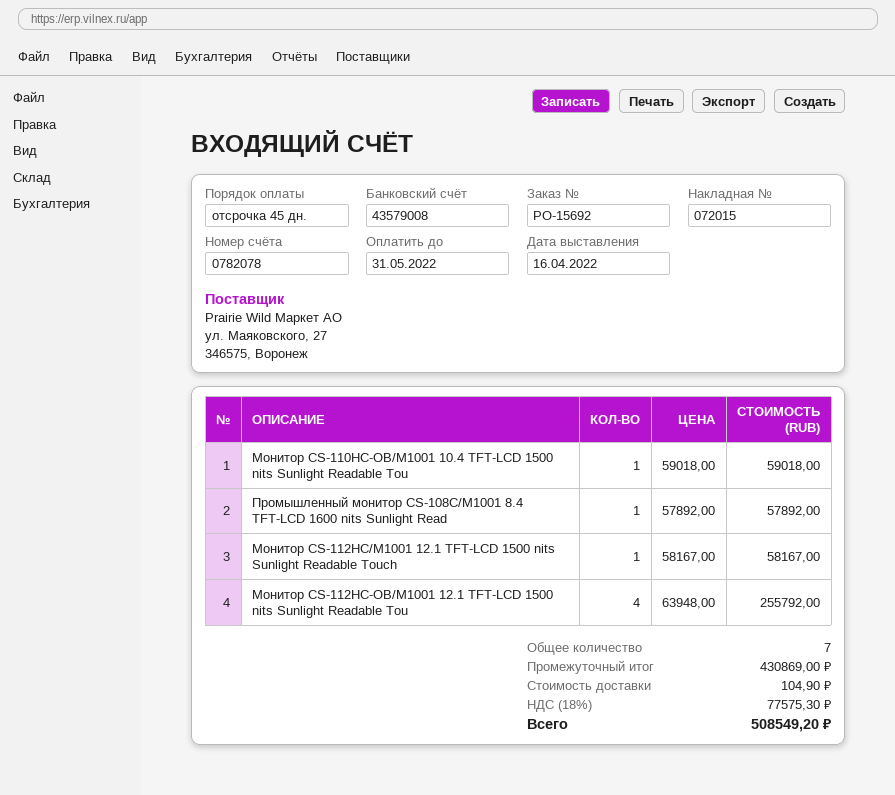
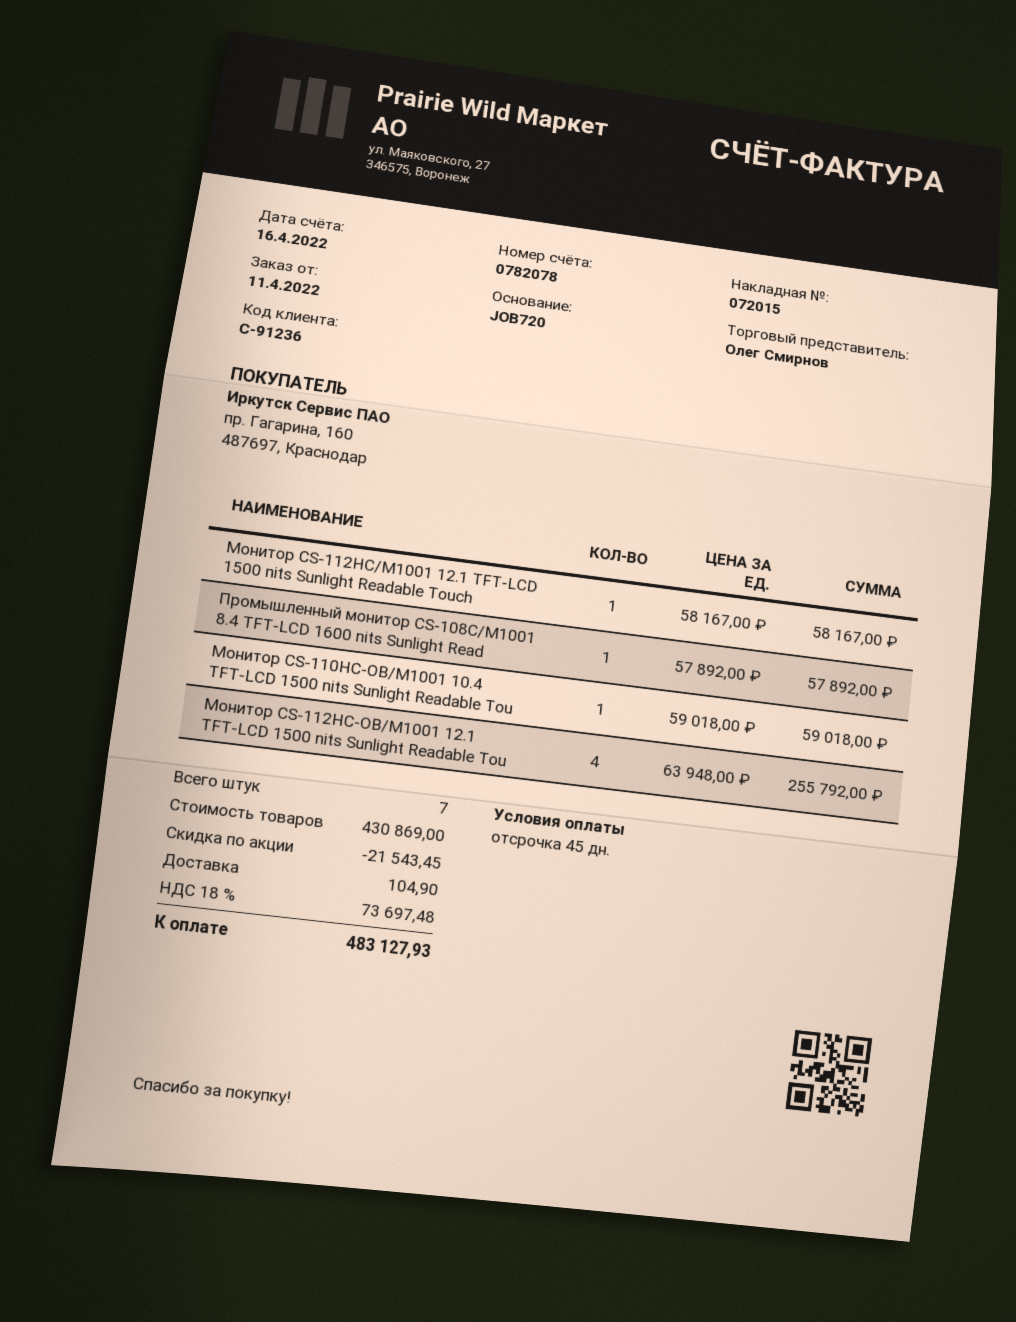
discount: none -> 21543.45
tax: 18% = 77575.30 -> 18% = 73697.48
total: 508549.20 -> 483127.93

